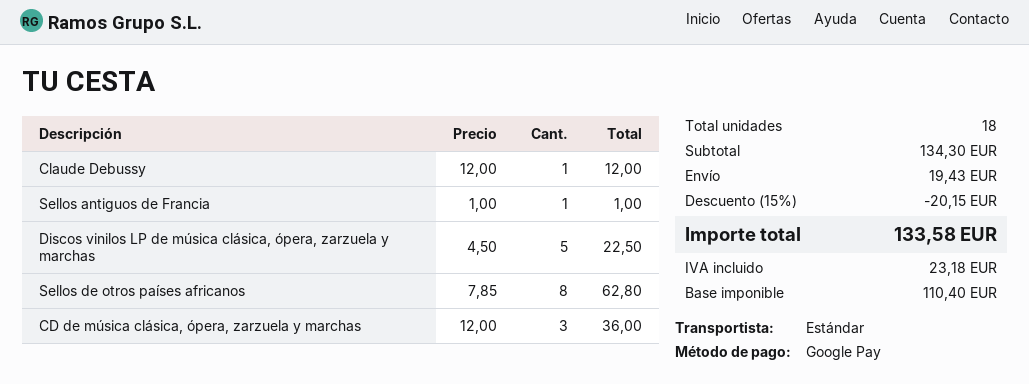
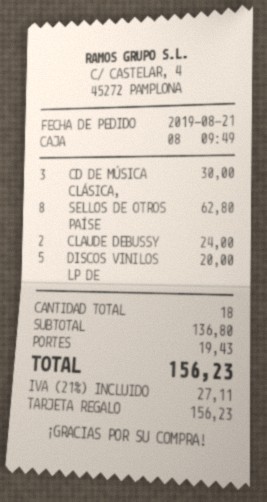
payment method: Google Pay -> gift card
Claude Debussy: 1 for 12.00 -> 2 for 24.00
Sellos antiguos de Francia: 1 for 1.00 -> none
Discos vinilos LP de música clásica, ópera, zarzuela y marchas: 5 for 22.50 -> 5 for 20.00
CD de música clásica, ópera, zarzuela y marchas: 3 for 36.00 -> 3 for 30.00
subtotal: 134.30 -> 136.80
discount: 15% = 20.15 -> none
tax: 23.18 -> 27.11
total: 133.58 -> 156.23

